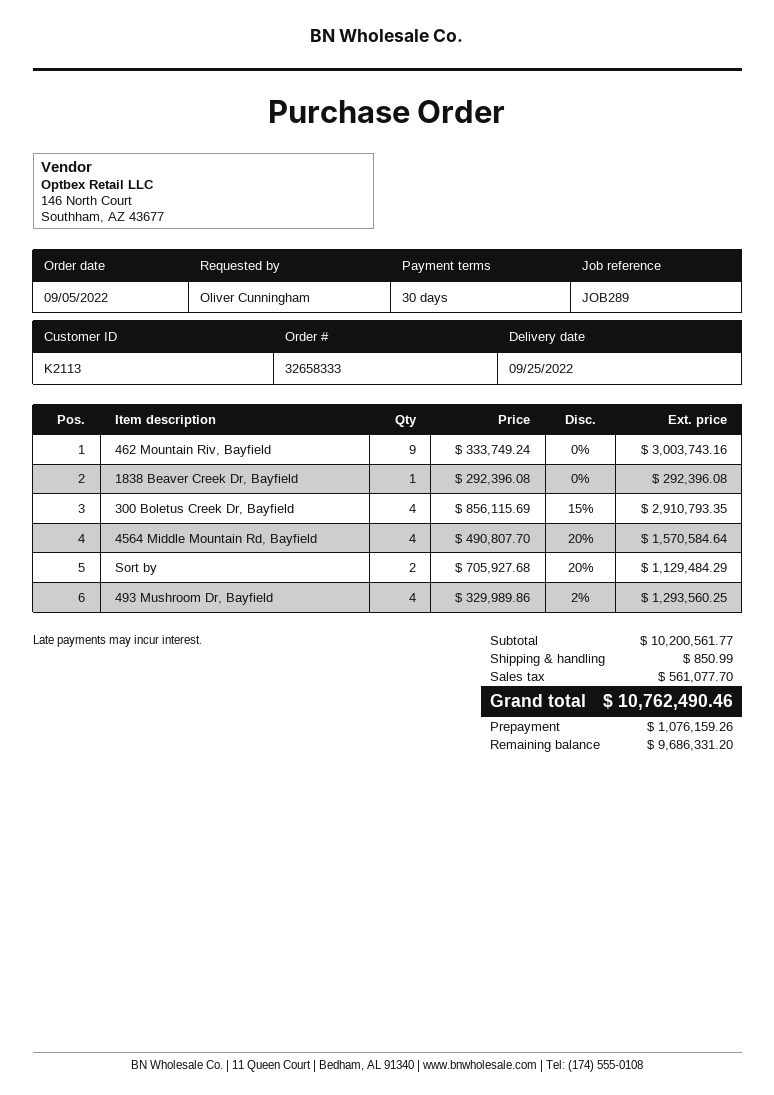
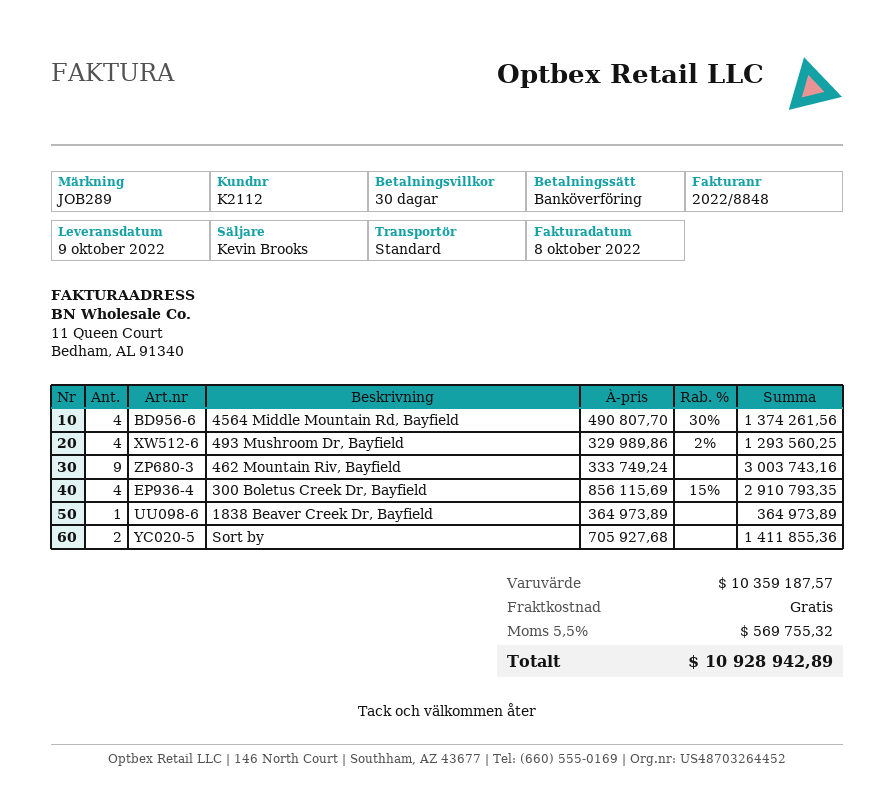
delivery date: 2022-09-25 -> 2022-10-09
customer number: K2113 -> K2112
1838 Beaver Creek Dr, Bayfield: 1 x 292396.08 = 292396.08 -> 1 x 364973.89 = 364973.89
4564 Middle Mountain Rd, Bayfield: 4 x 490807.70 - 20% = 1570584.64 -> 4 x 490807.70 - 30% = 1374261.56
Sort by: 2 x 705927.68 - 20% = 1129484.29 -> 2 x 705927.68 = 1411855.36
subtotal: 10200561.77 -> 10359187.57
shipping: 850.99 -> 0.00
tax: 561077.70 -> 569755.32
total: 10762490.46 -> 10928942.89

